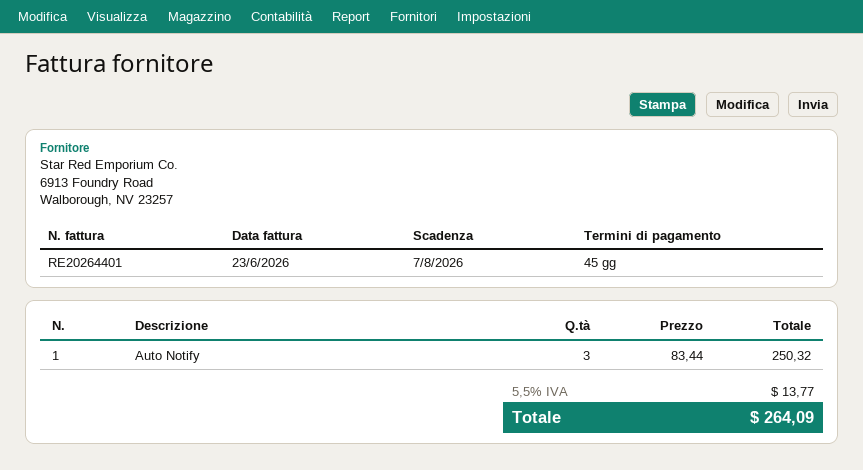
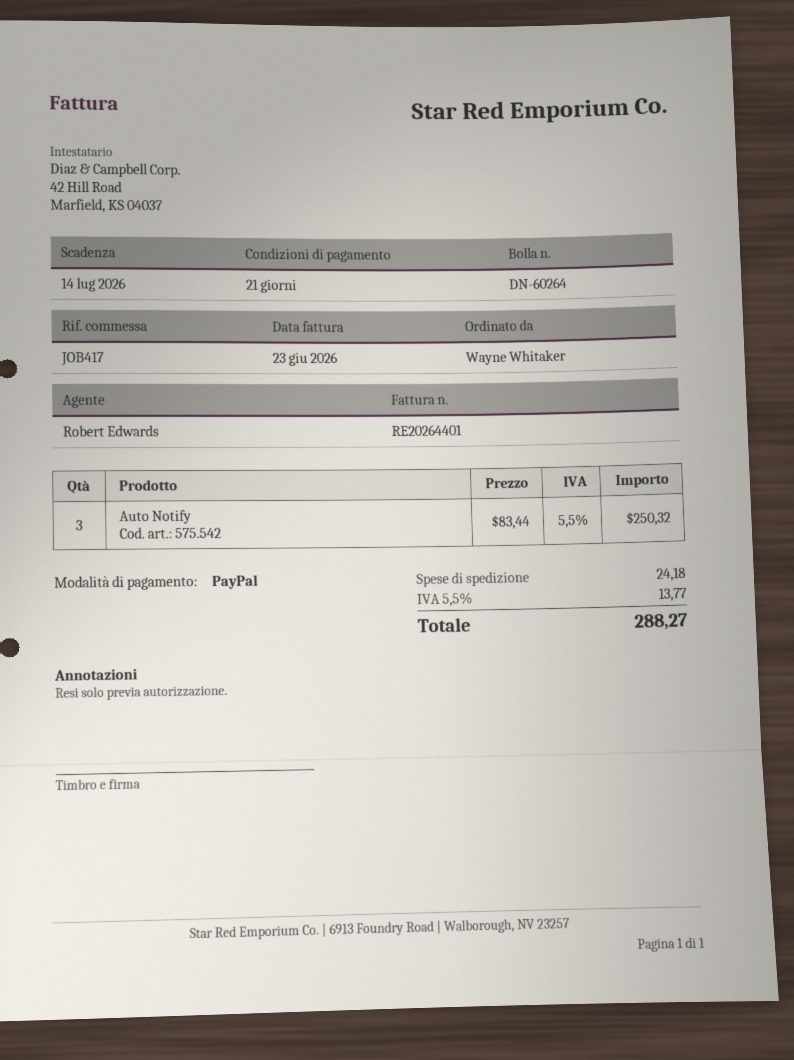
payment terms: 45 days -> 21 days
due date: 2026-08-07 -> 2026-07-14
shipping: none -> 24.18
total: 264.09 -> 288.27

